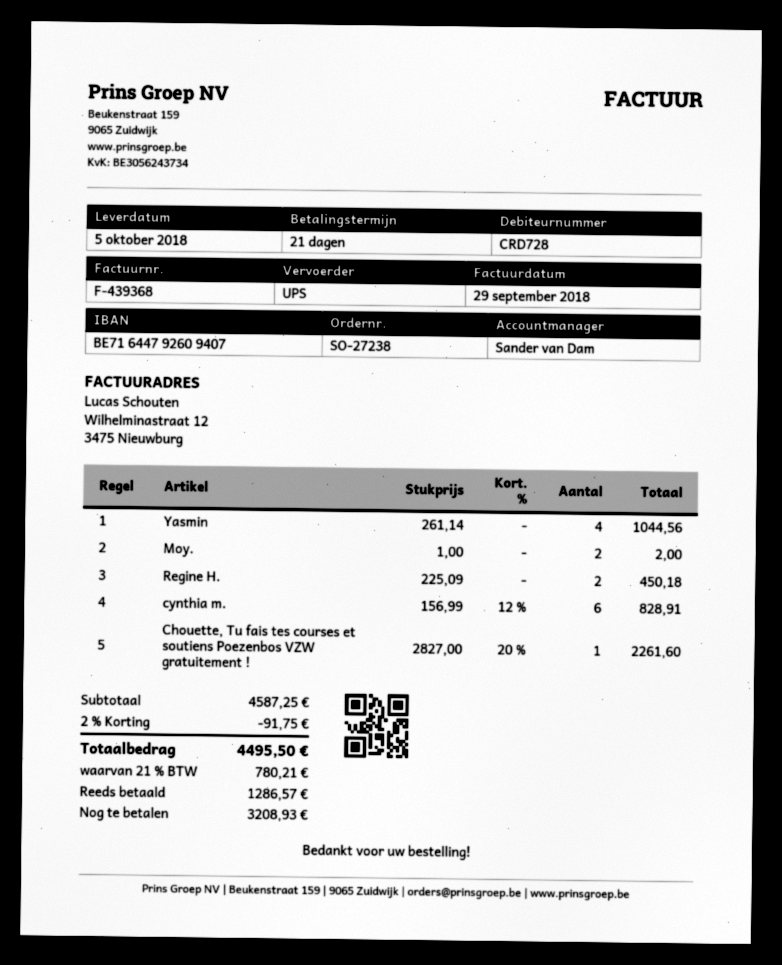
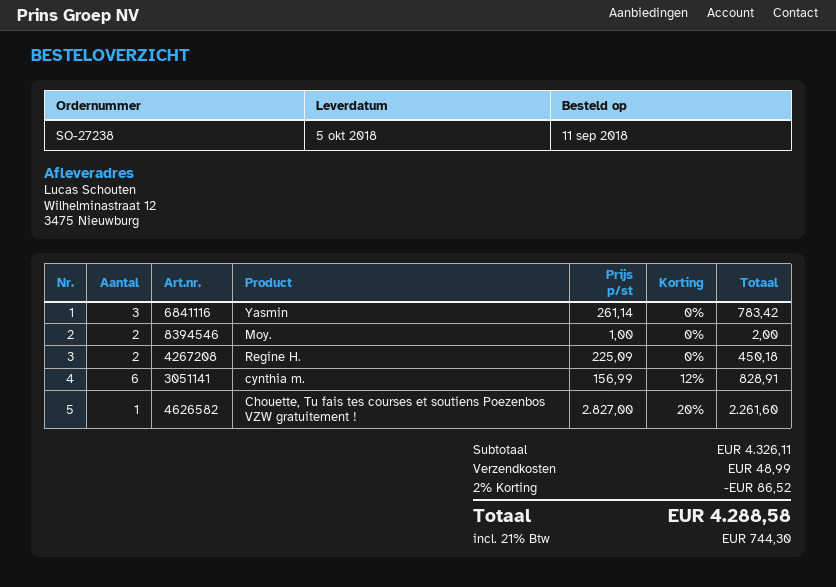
Yasmin: 4 x 261.14 = 1044.56 -> 3 x 261.14 = 783.42
subtotal: 4587.25 -> 4326.11
discount: 2% = 91.75 -> 2% = 86.52
shipping: none -> 48.99
tax: 21% = 780.21 -> 21% = 744.30
total: 4495.50 -> 4288.58

